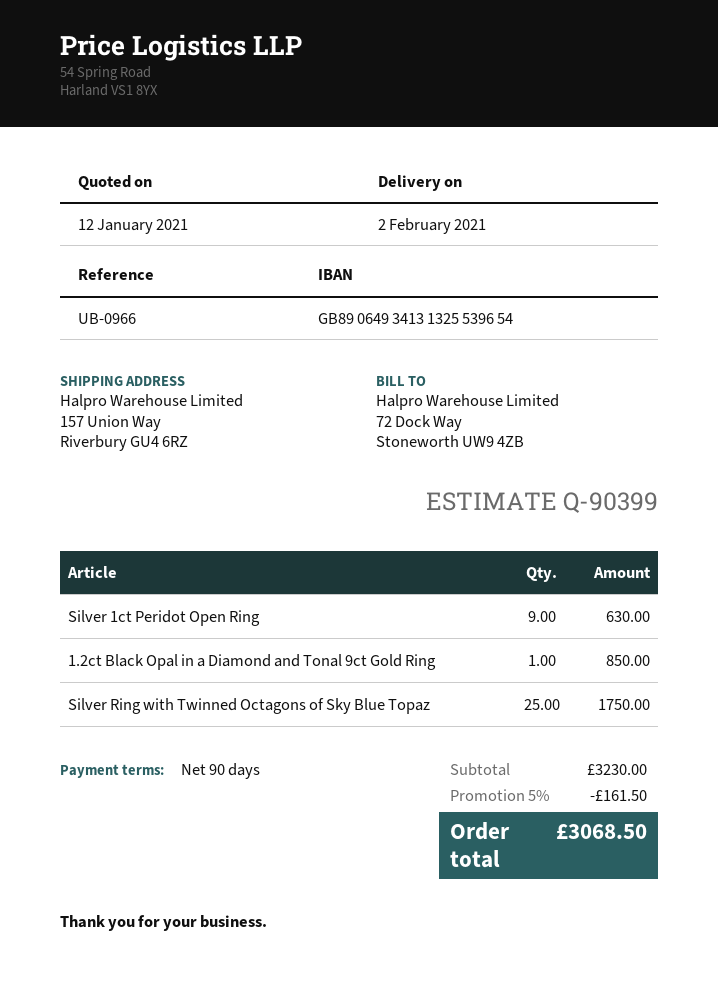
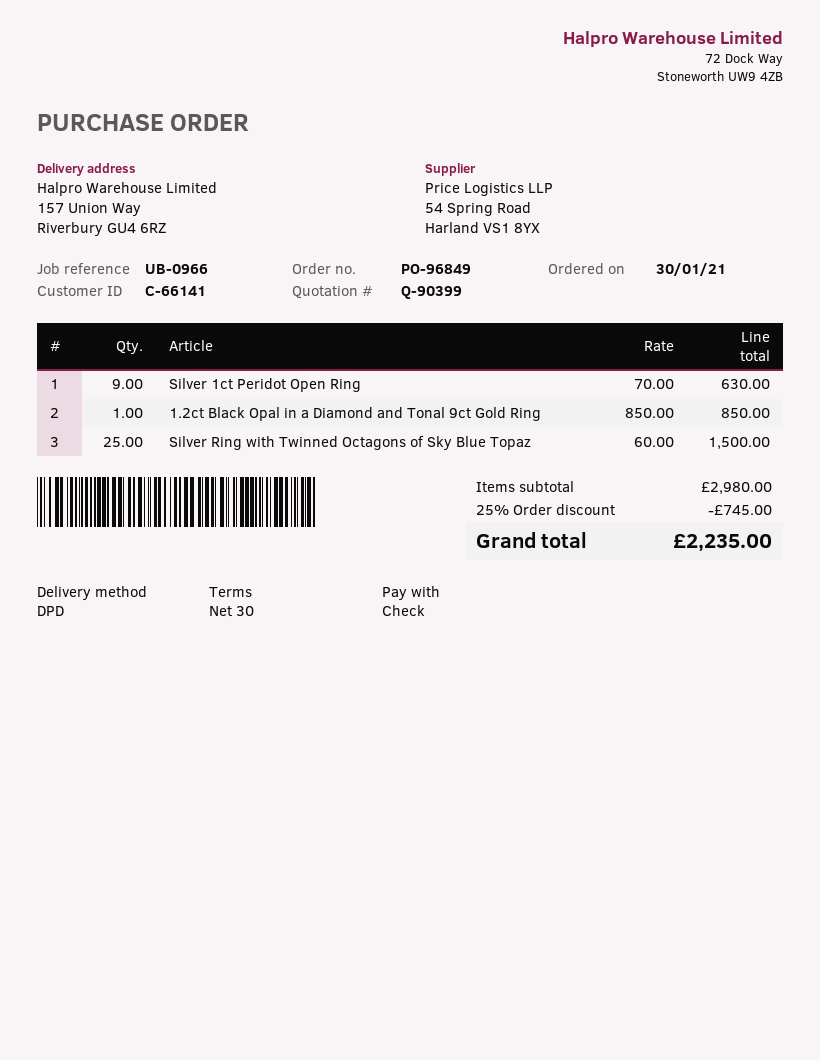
payment terms: 90 days -> 30 days
Silver Ring with Twinned Octagons of Sky Blue Topaz: 25 for 1750.00 -> 25 for 1500.00
subtotal: 3230.00 -> 2980.00
discount: 5% = 161.50 -> 25% = 745.00
total: 3068.50 -> 2235.00

